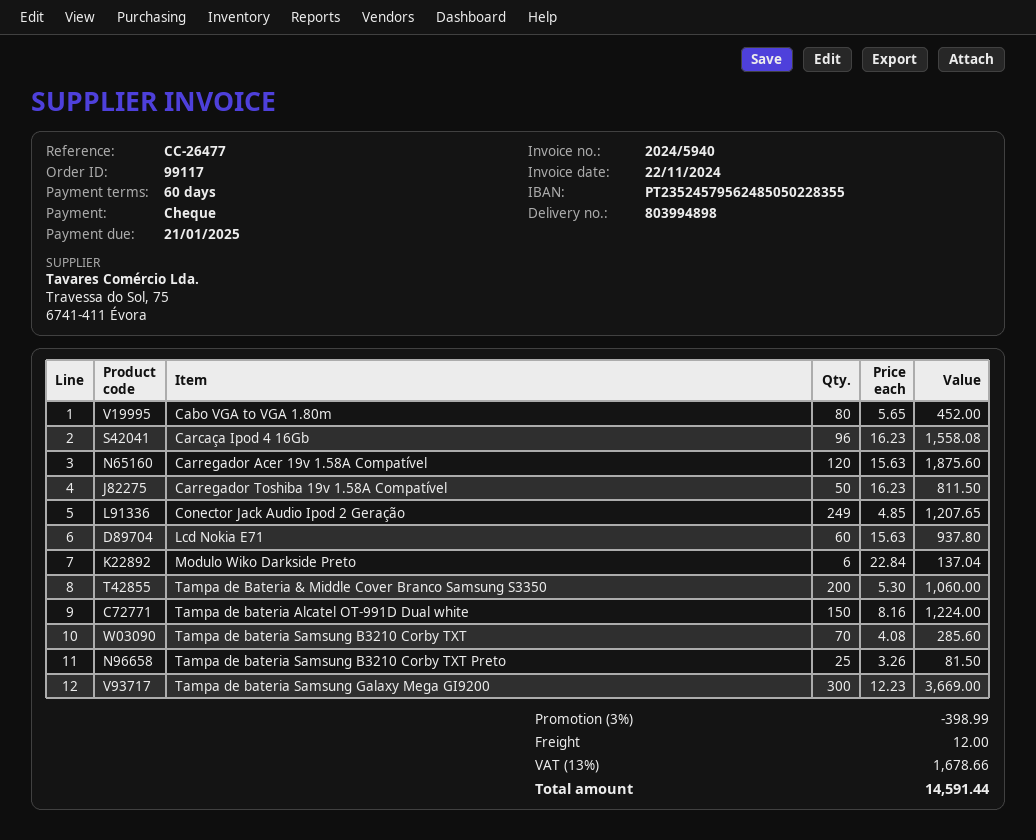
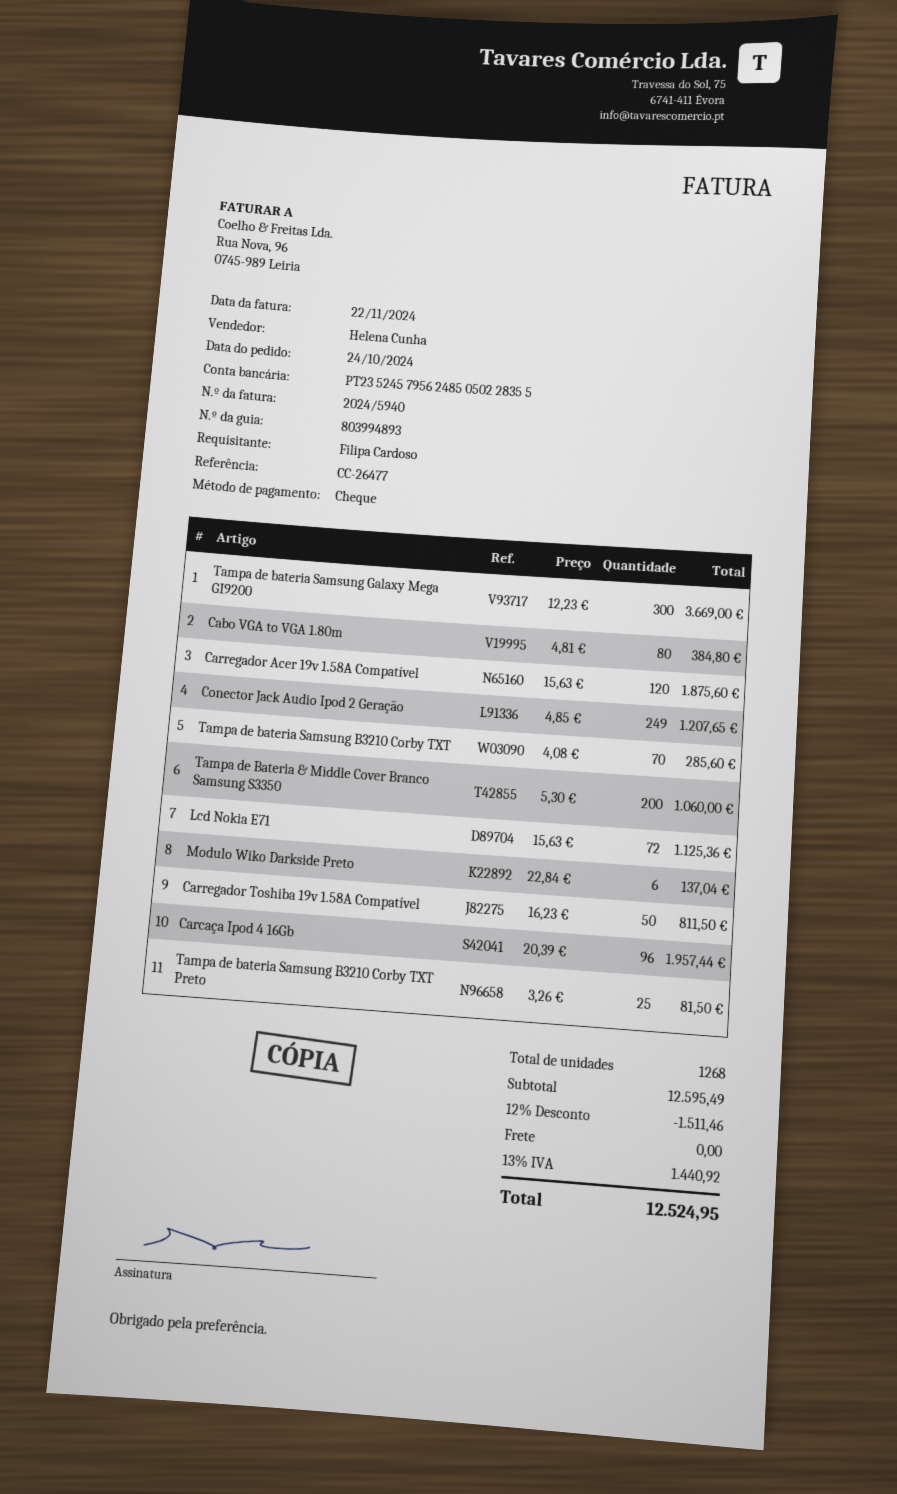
delivery note number: 803994898 -> 803994893
Cabo VGA to VGA 1.80m: 80 x 5.65 = 452.00 -> 80 x 4.81 = 384.80
Carcaça Ipod 4 16Gb: 96 x 16.23 = 1558.08 -> 96 x 20.39 = 1957.44
Lcd Nokia E71: 60 x 15.63 = 937.80 -> 72 x 15.63 = 1125.36
Tampa de bateria Alcatel OT-991D Dual white: 150 x 8.16 = 1224.00 -> none
discount: 3% = 398.99 -> 12% = 1511.46
shipping: 12.00 -> 0.00
tax: 13% = 1678.66 -> 13% = 1440.92
total: 14591.44 -> 12524.95

